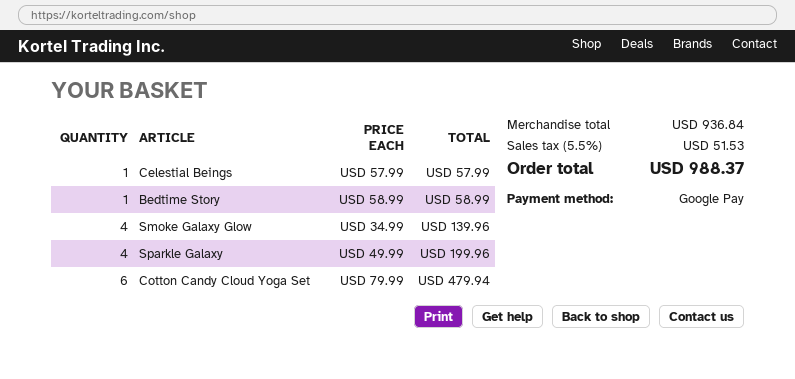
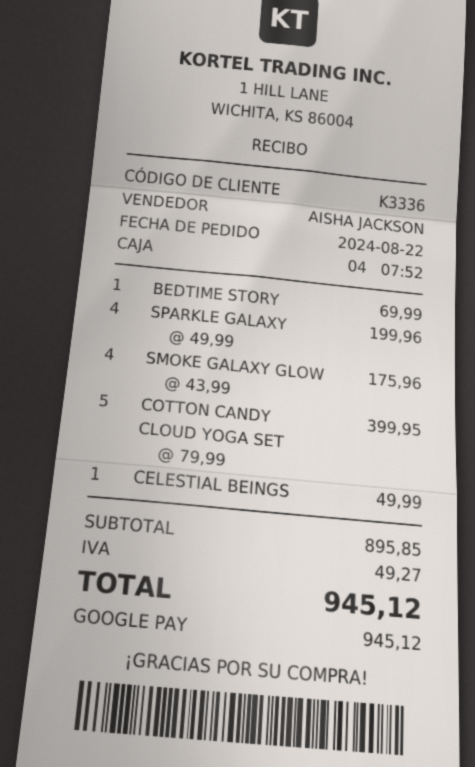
Celestial Beings: 1 x 57.99 = 57.99 -> 1 x 49.99 = 49.99
Bedtime Story: 1 x 58.99 = 58.99 -> 1 x 69.99 = 69.99
Smoke Galaxy Glow: 4 x 34.99 = 139.96 -> 4 x 43.99 = 175.96
Cotton Candy Cloud Yoga Set: 6 x 79.99 = 479.94 -> 5 x 79.99 = 399.95
subtotal: 936.84 -> 895.85
tax: 51.53 -> 49.27
total: 988.37 -> 945.12

